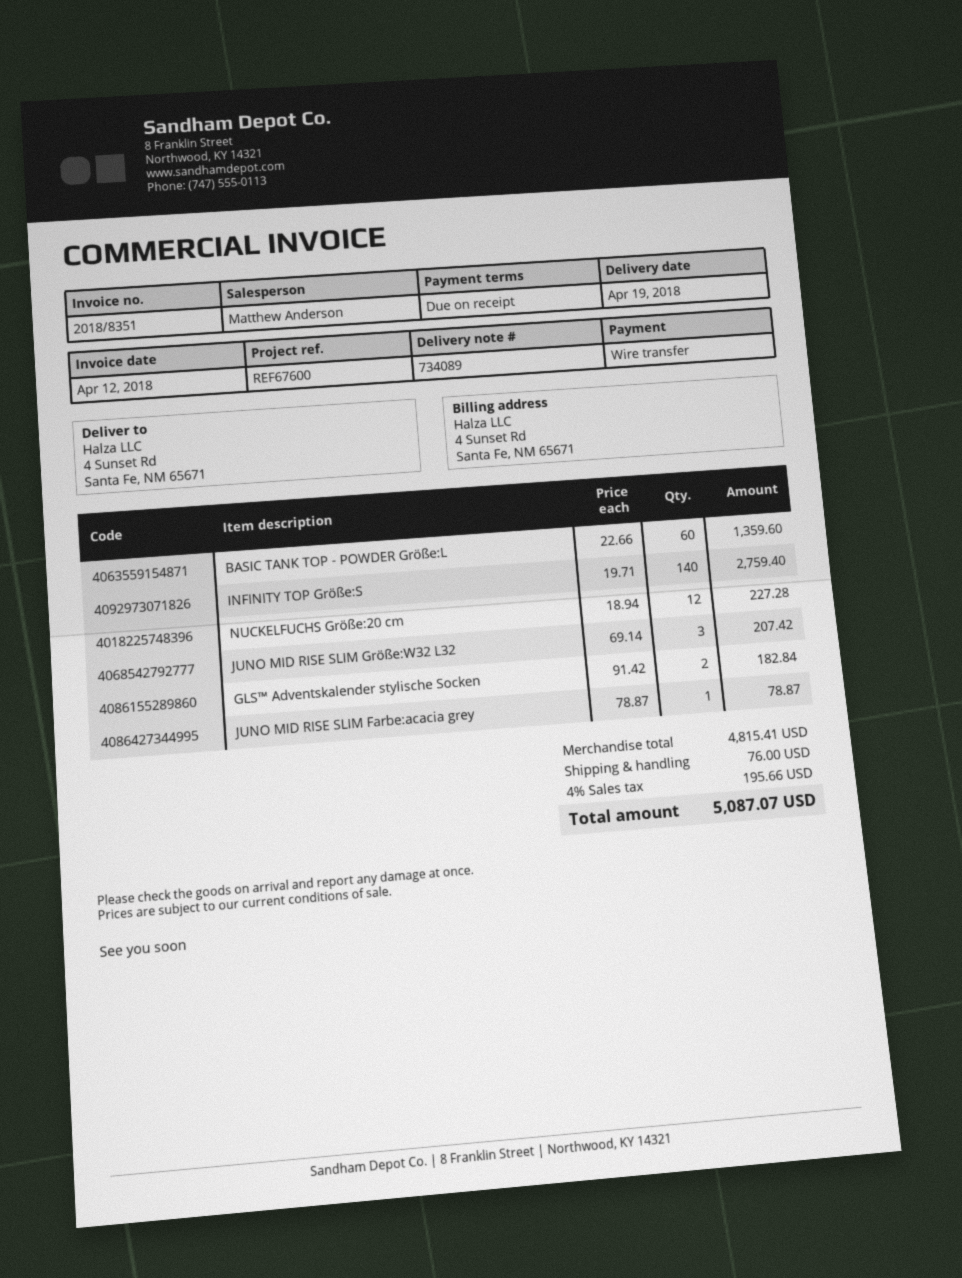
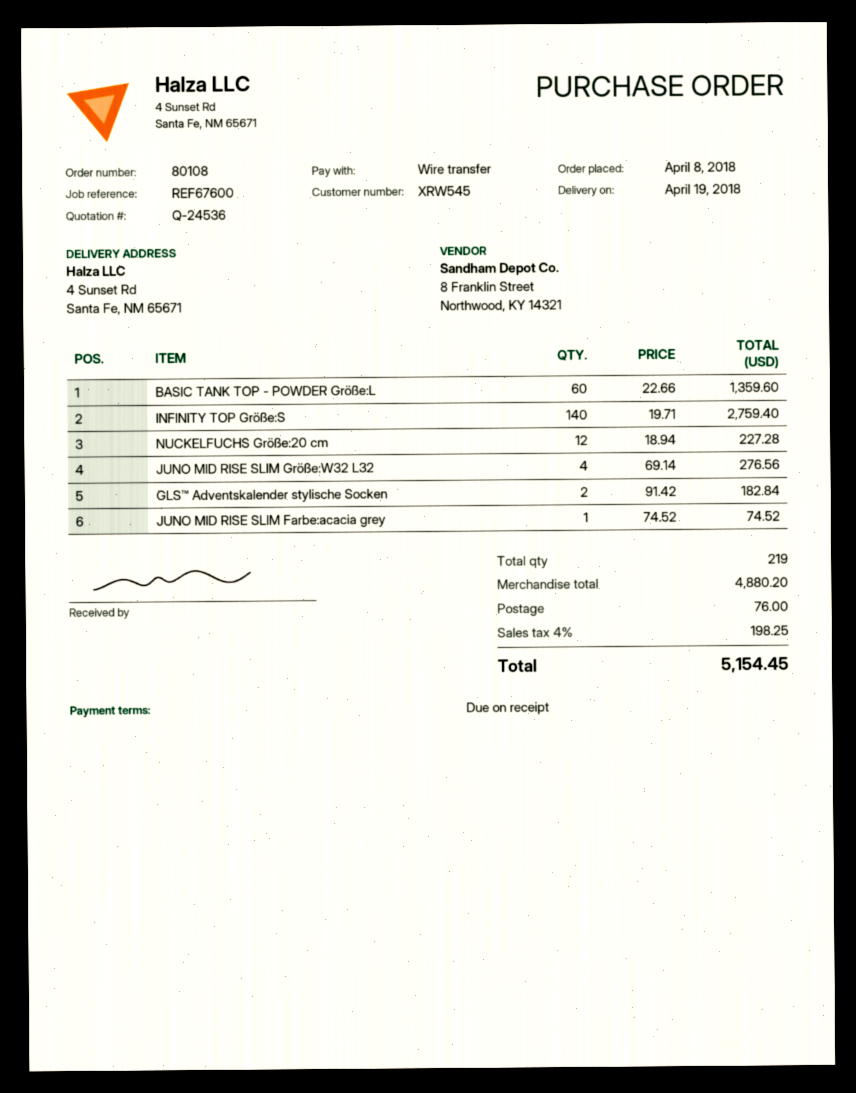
JUNO MID RISE SLIM Größe:W32 L32: 3 x 69.14 = 207.42 -> 4 x 69.14 = 276.56
JUNO MID RISE SLIM Farbe:acacia grey: 1 x 78.87 = 78.87 -> 1 x 74.52 = 74.52
subtotal: 4815.41 -> 4880.20
tax: 4% = 195.66 -> 4% = 198.25
total: 5087.07 -> 5154.45

